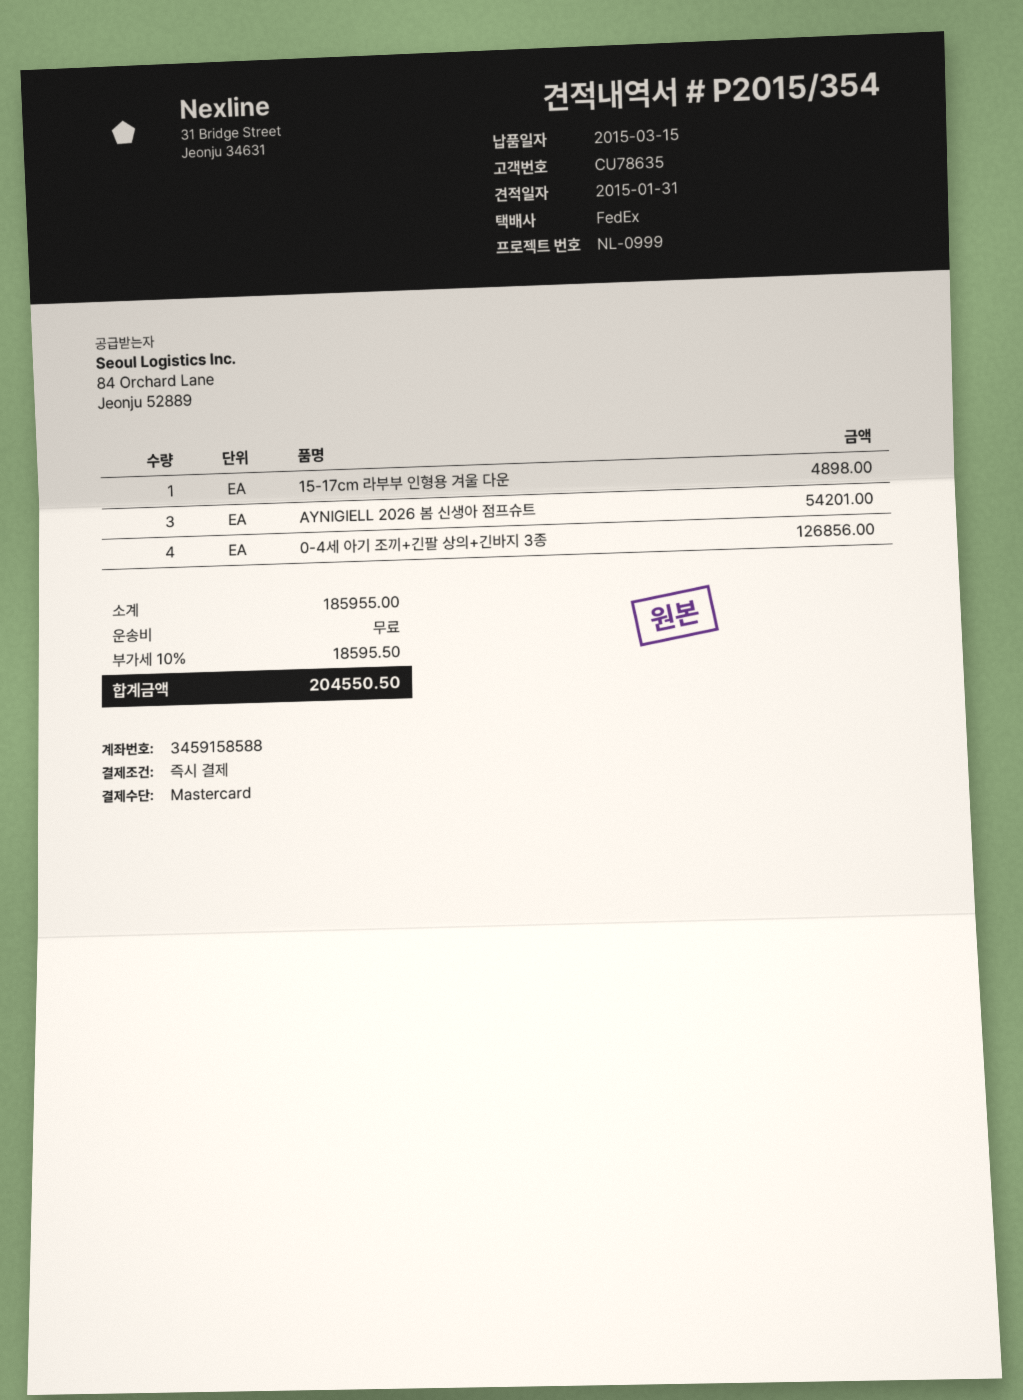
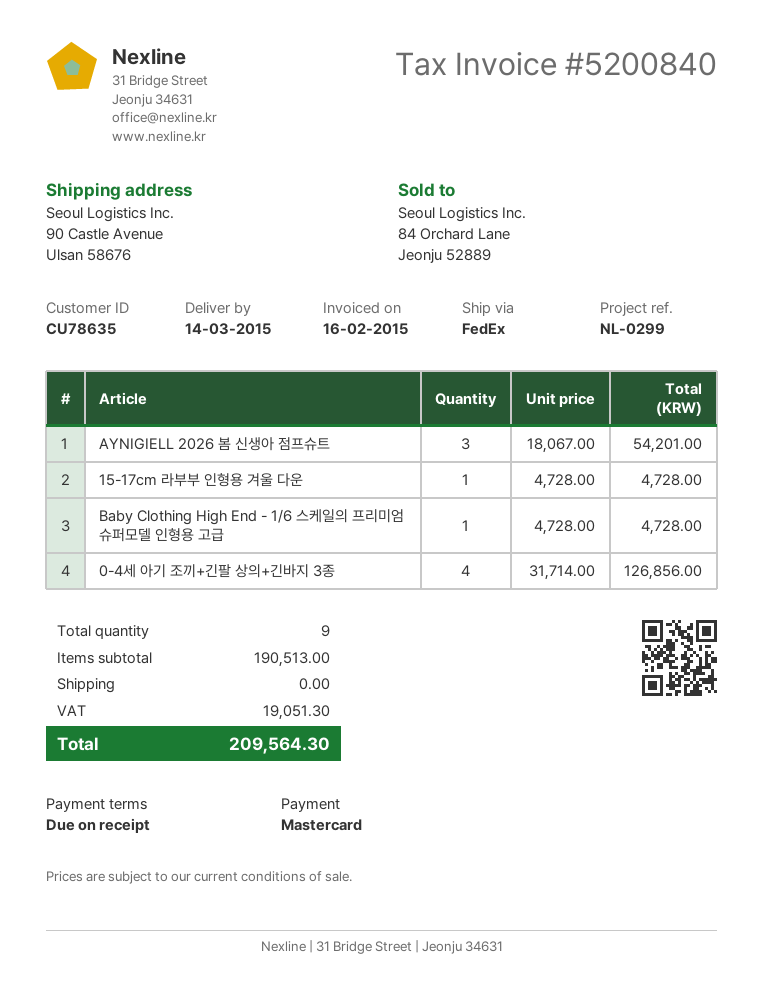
delivery date: 2015-03-15 -> 2015-03-14
reference: NL-0999 -> NL-0299
15-17cm 라부부 인형용 겨울 다운: 1 for 4898.00 -> 1 for 4728.00
Baby Clothing High End - 1/6 스케일의 프리미엄 슈퍼모델 인형용 고급: none -> 1 for 4728.00
subtotal: 185955.00 -> 190513.00
tax: 18595.50 -> 19051.30
total: 204550.50 -> 209564.30

